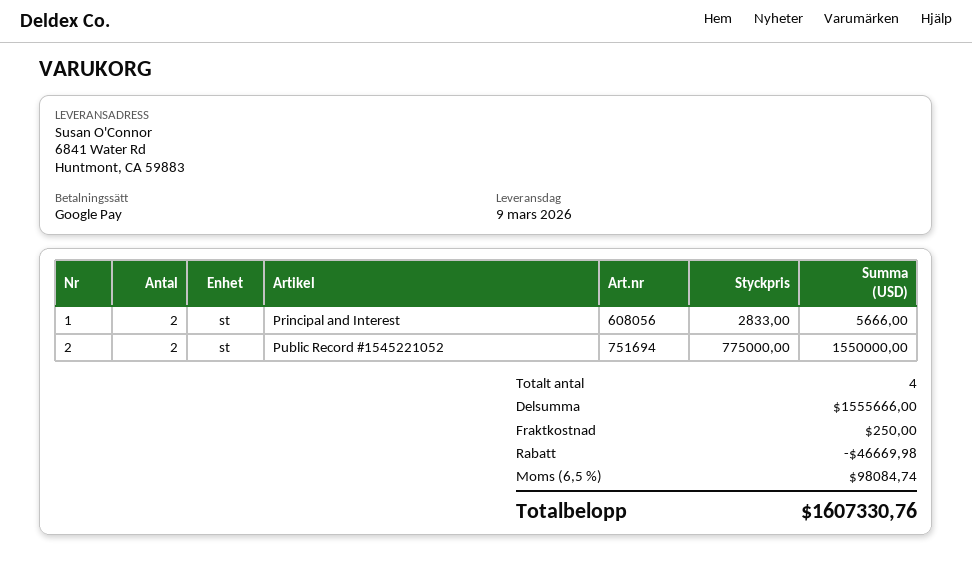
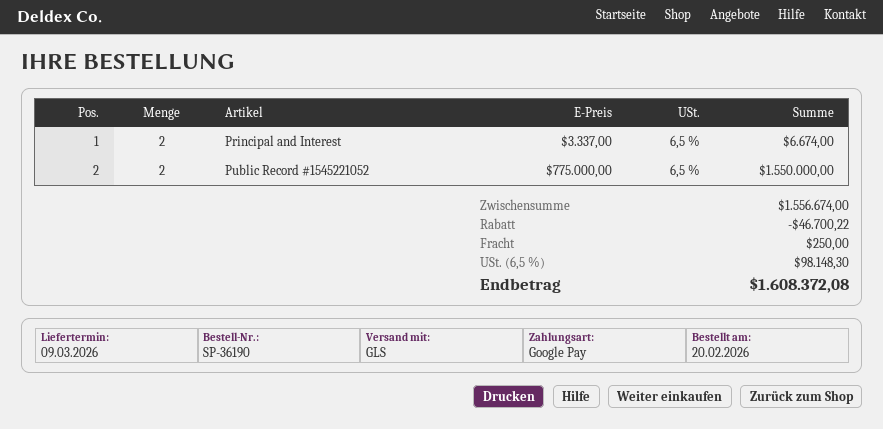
Principal and Interest: 2 x 2833.00 = 5666.00 -> 2 x 3337.00 = 6674.00
subtotal: 1555666.00 -> 1556674.00
discount: 46669.98 -> 46700.22
tax: 6.5% = 98084.74 -> 6.5% = 98148.30
total: 1607330.76 -> 1608372.08

